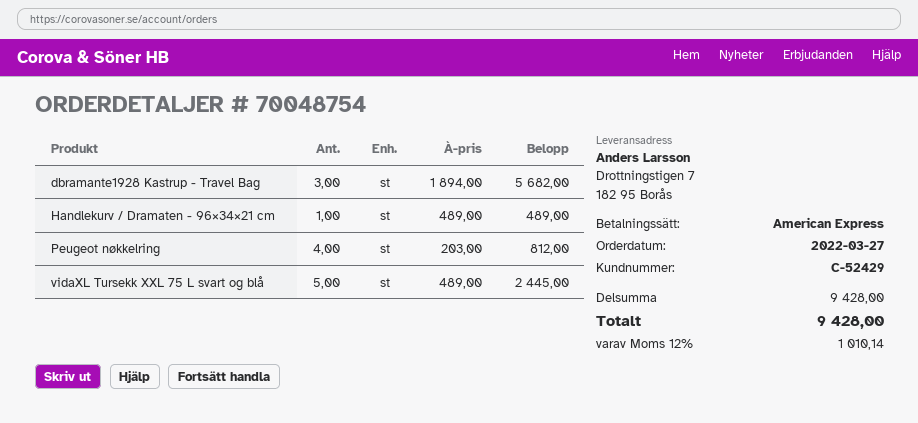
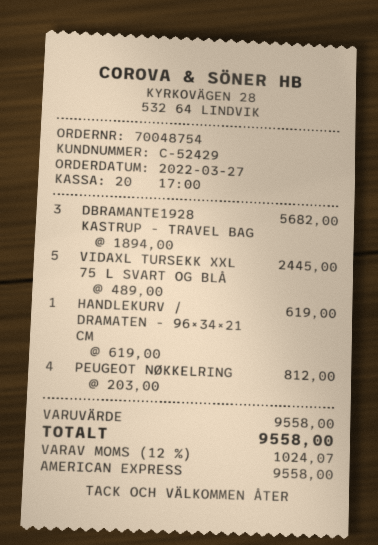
Handlekurv / Dramaten - 96×34×21 cm: 1 x 489.00 = 489.00 -> 1 x 619.00 = 619.00
subtotal: 9428.00 -> 9558.00
tax: 12% = 1010.14 -> 12% = 1024.07
total: 9428.00 -> 9558.00

